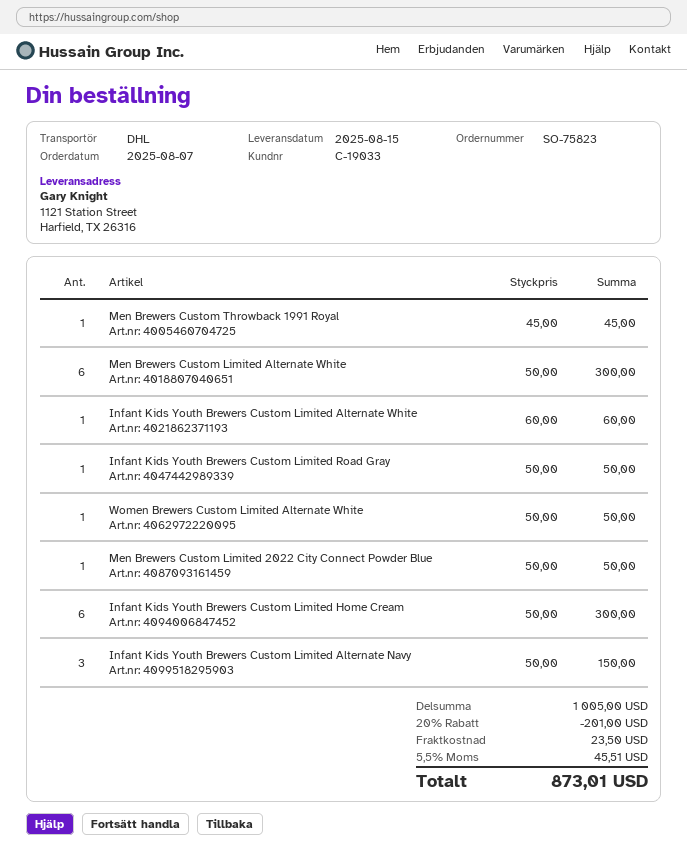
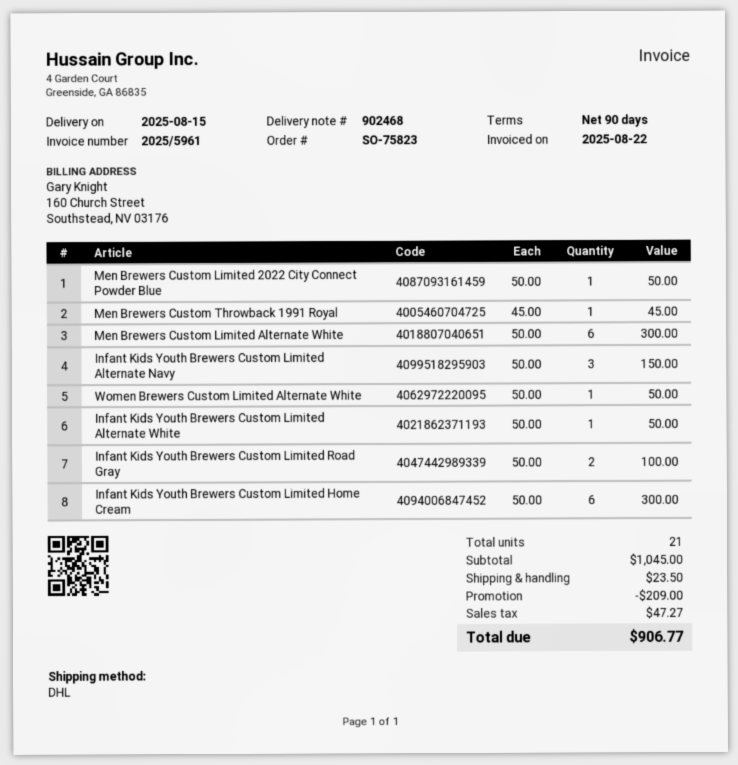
Infant Kids Youth Brewers Custom Limited Alternate White: 1 x 60.00 = 60.00 -> 1 x 50.00 = 50.00
Infant Kids Youth Brewers Custom Limited Road Gray: 1 x 50.00 = 50.00 -> 2 x 50.00 = 100.00
subtotal: 1005.00 -> 1045.00
discount: 201.00 -> 209.00
tax: 45.51 -> 47.27
total: 873.01 -> 906.77

